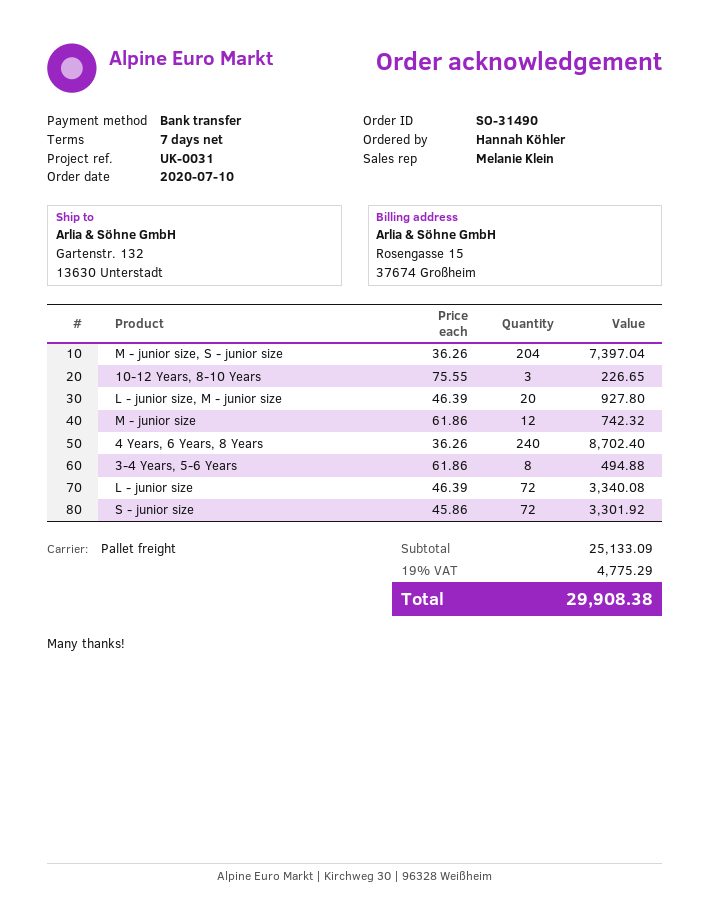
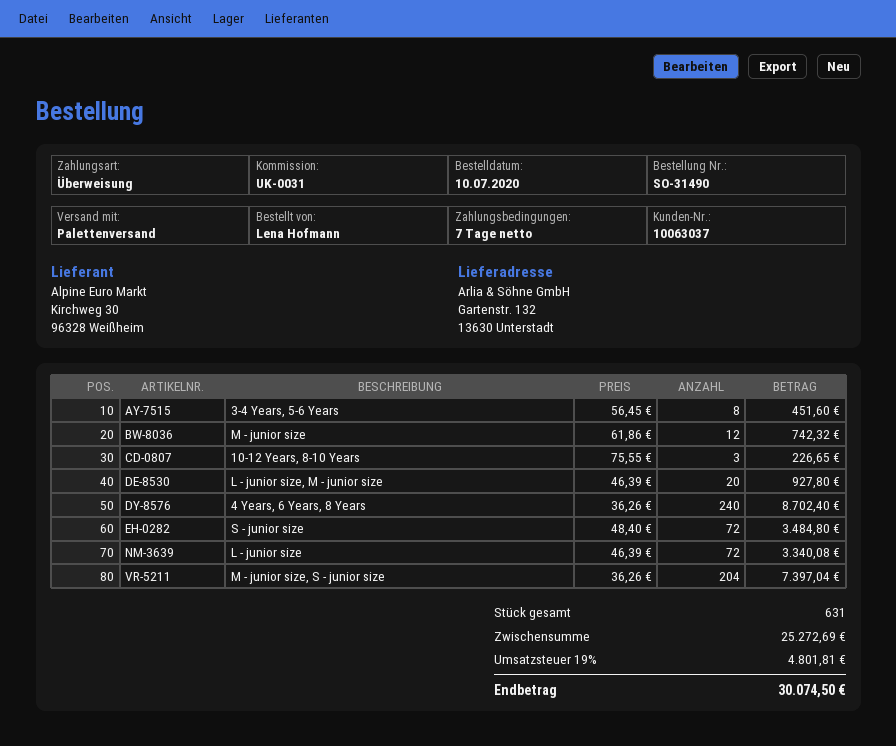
ordered by: Hannah Köhler -> Lena Hofmann
3-4 Years, 5-6 Years: 8 x 61.86 = 494.88 -> 8 x 56.45 = 451.60
S - junior size: 72 x 45.86 = 3301.92 -> 72 x 48.40 = 3484.80
subtotal: 25133.09 -> 25272.69
tax: 19% = 4775.29 -> 19% = 4801.81
total: 29908.38 -> 30074.50

